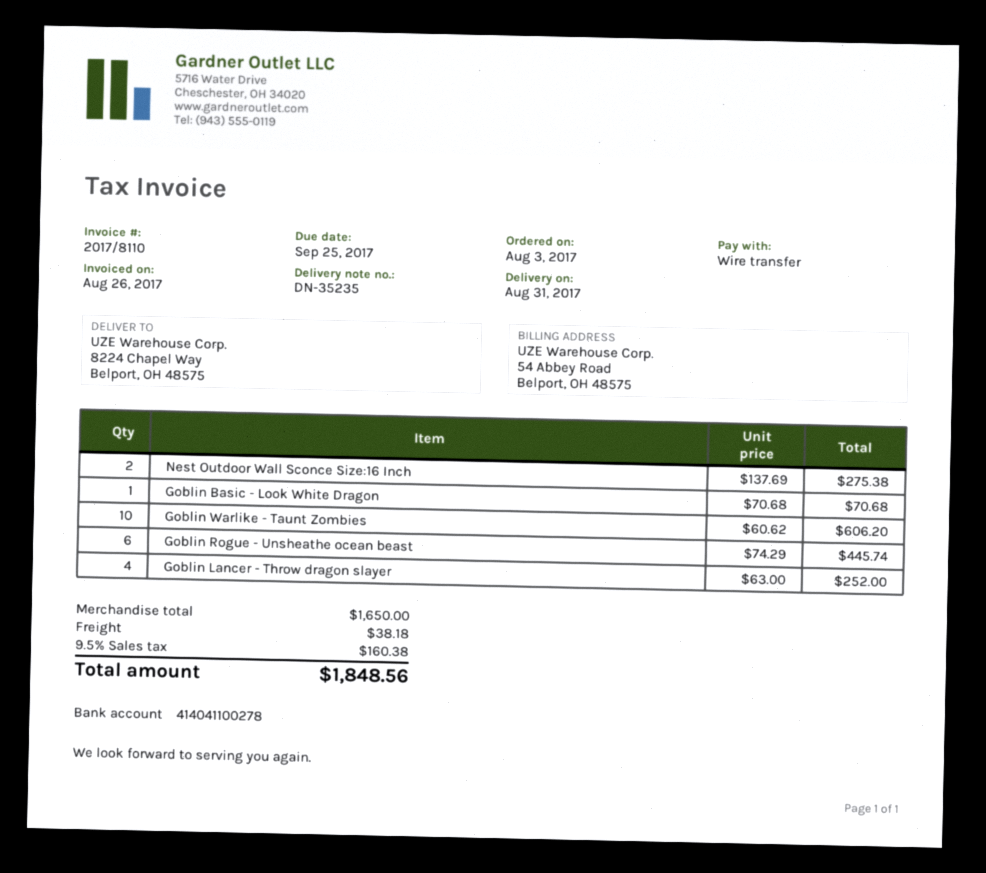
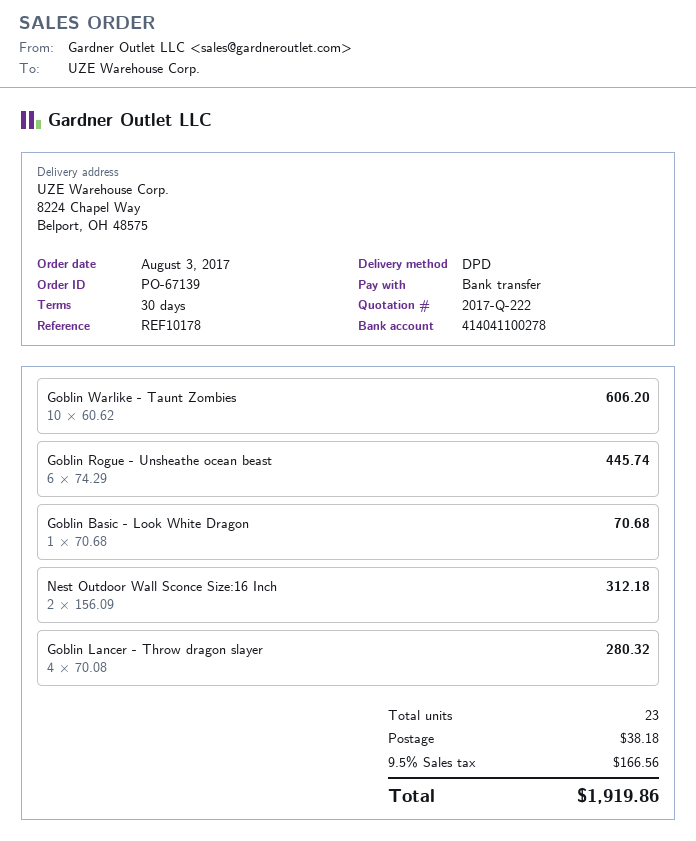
Nest Outdoor Wall Sconce Size:16 Inch: 2 x 137.69 = 275.38 -> 2 x 156.09 = 312.18
Goblin Lancer - Throw dragon slayer: 4 x 63.00 = 252.00 -> 4 x 70.08 = 280.32
tax: 9.5% = 160.38 -> 9.5% = 166.56
total: 1848.56 -> 1919.86

